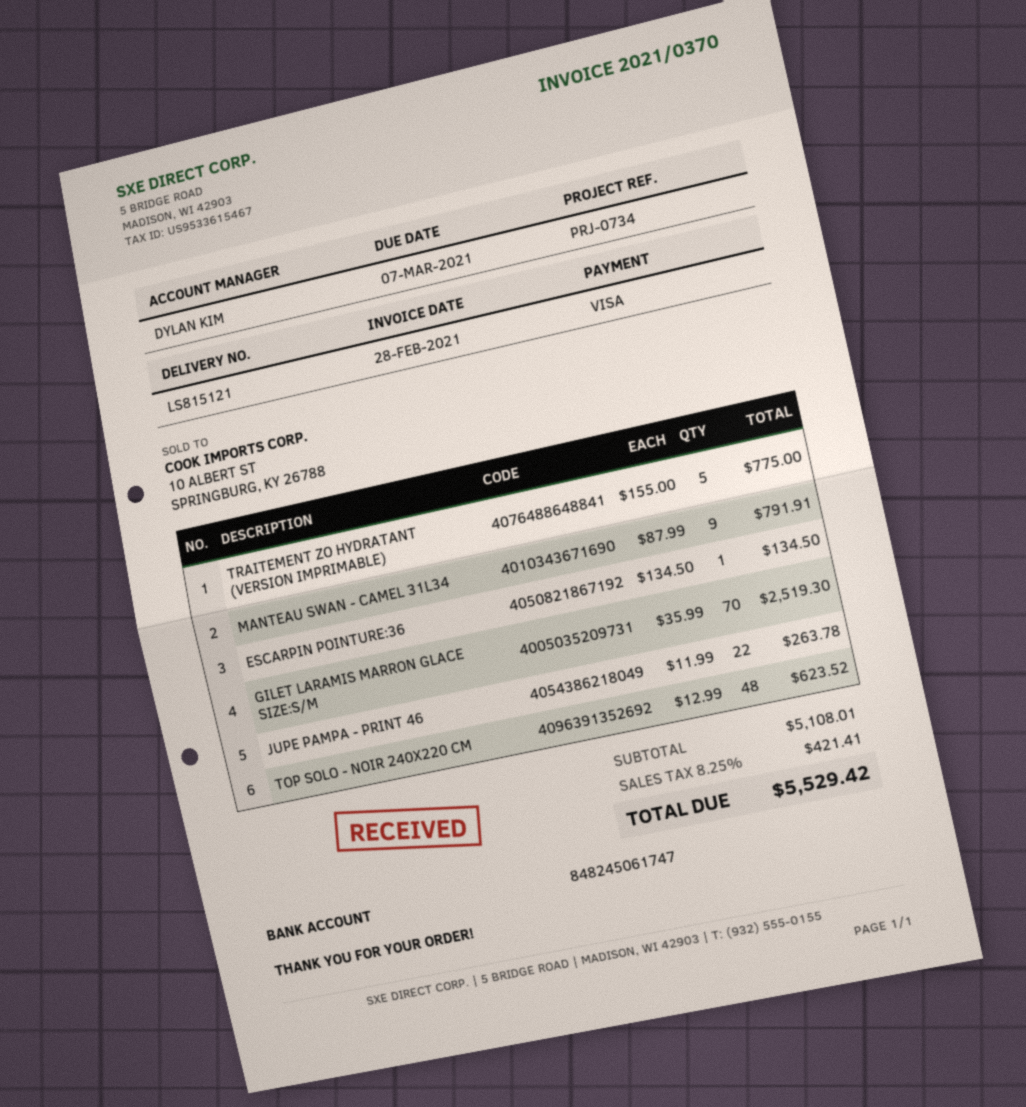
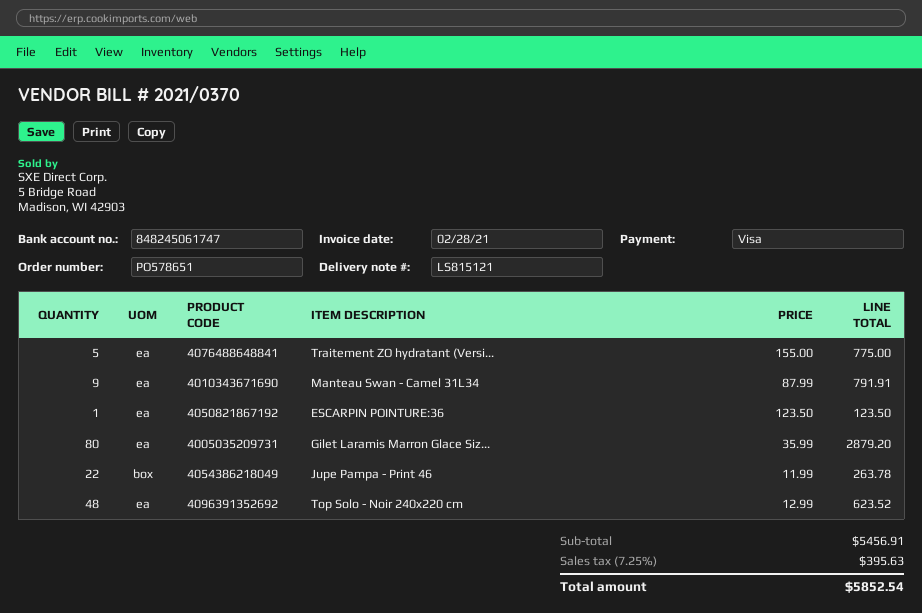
ESCARPIN POINTURE:36: 1 x 134.50 = 134.50 -> 1 x 123.50 = 123.50
GILET LARAMIS MARRON GLACE SIZE:S/M: 70 x 35.99 = 2519.30 -> 80 x 35.99 = 2879.20
subtotal: 5108.01 -> 5456.91
tax: 8.25% = 421.41 -> 7.25% = 395.63
total: 5529.42 -> 5852.54

